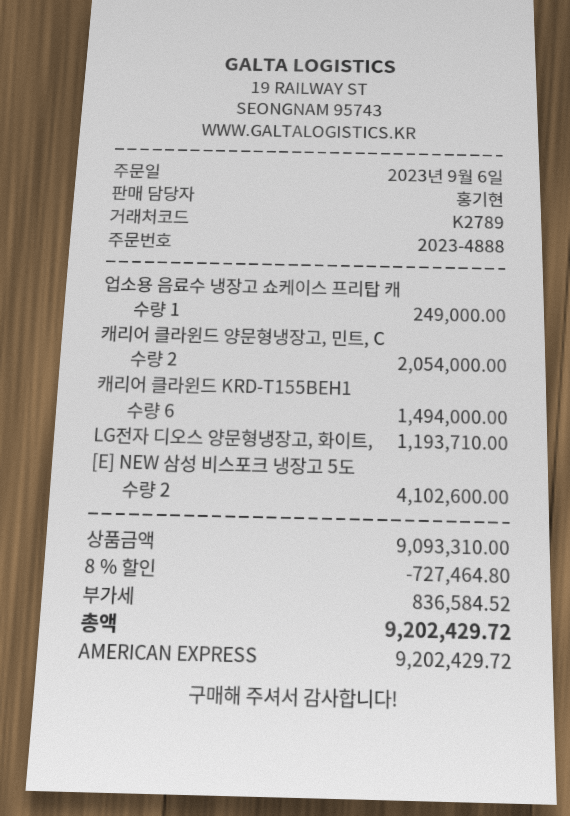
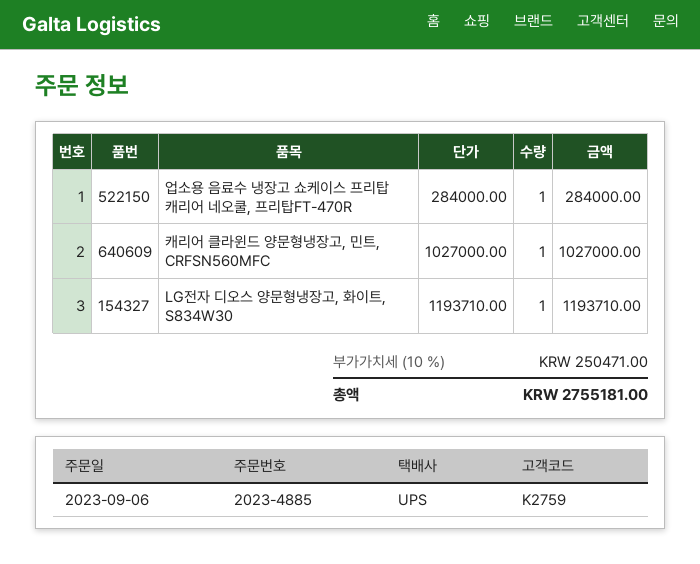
order number: 2023-4888 -> 2023-4885
customer number: K2789 -> K2759
업소용 음료수 냉장고 쇼케이스 프리탑 캐: 1 for 249000.00 -> 1 for 284000.00
캐리어 클라윈드 양문형냉장고, 민트, C: 2 for 2054000.00 -> 1 for 1027000.00
캐리어 클라윈드 KRD-T155BEH1: 6 for 1494000.00 -> none
[E] NEW 삼성 비스포크 냉장고 5도: 2 for 4102600.00 -> none
discount: 8% = 727464.80 -> none
tax: 836584.52 -> 250471.00
total: 9202429.72 -> 2755181.00

